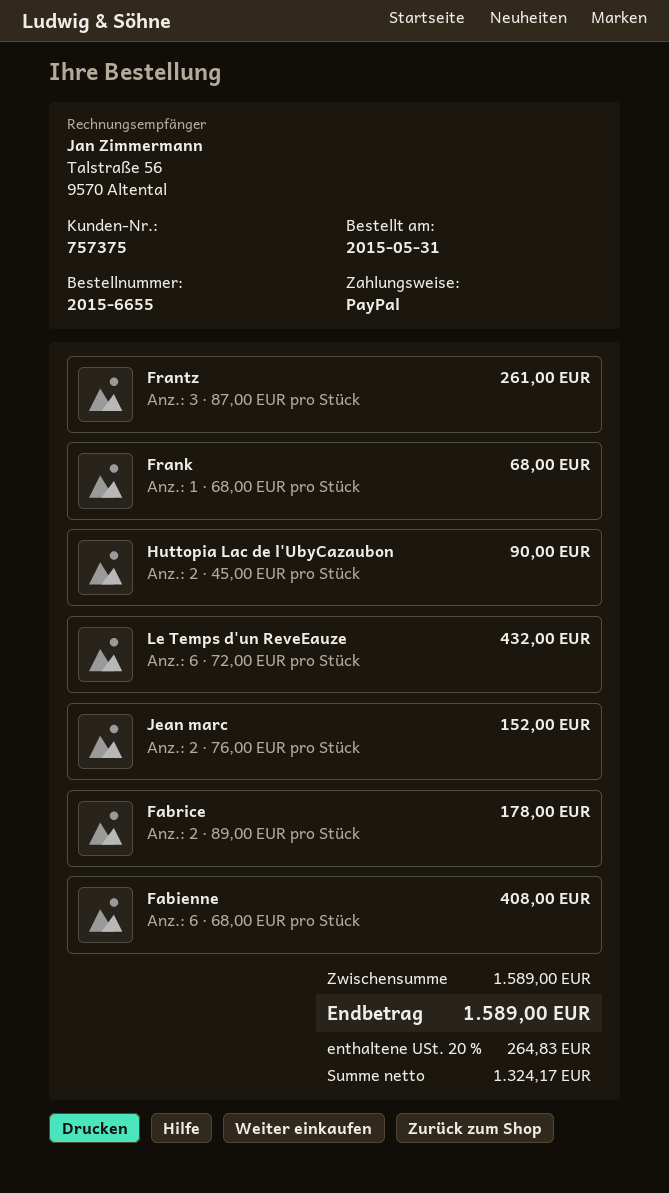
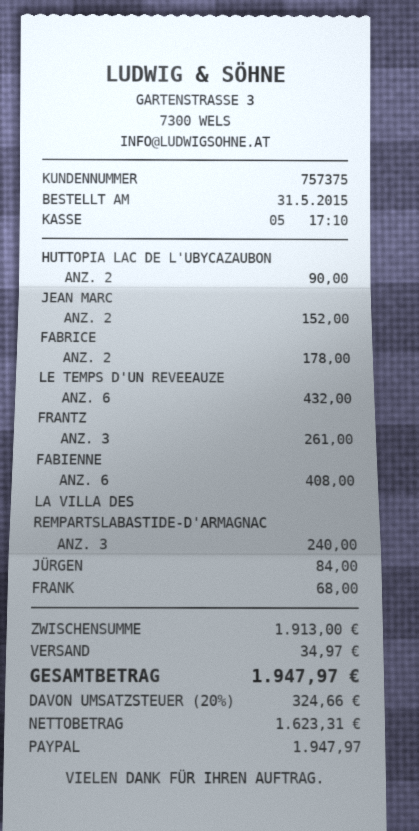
LA VILLA DES REMPARTSLABASTIDE-D'ARMAGNAC: none -> 3 for 240.00
JÜRGEN: none -> 1 for 84.00
subtotal: 1589.00 -> 1913.00
shipping: none -> 34.97
net: 1324.17 -> 1623.31
tax: 20% = 264.83 -> 20% = 324.66
total: 1589.00 -> 1947.97

